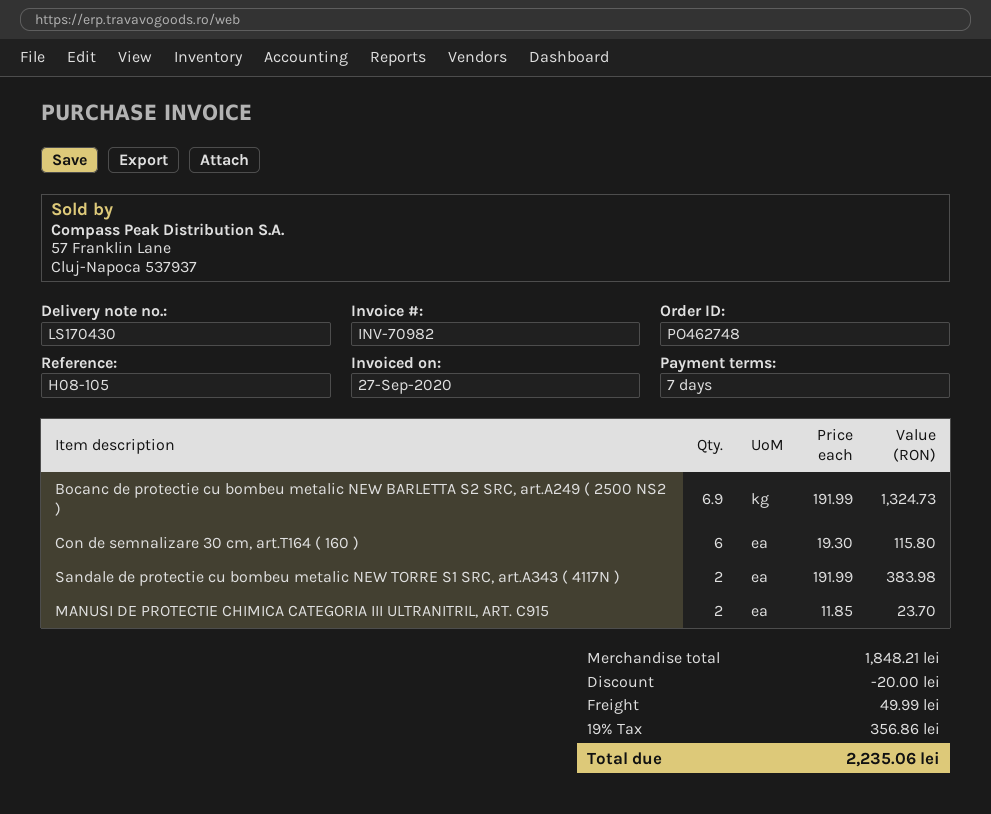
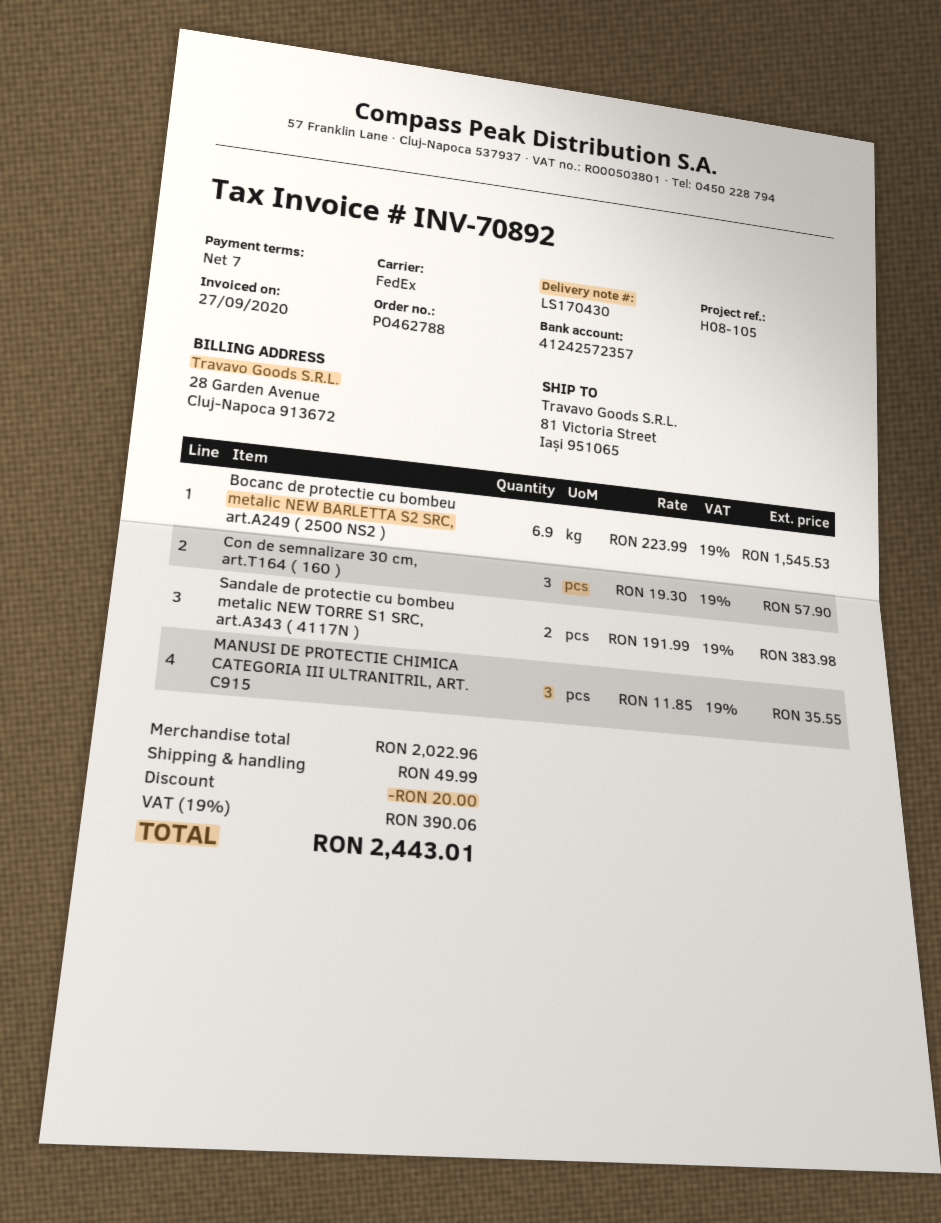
order number: PO462748 -> PO462788
invoice number: INV-70982 -> INV-70892
Bocanc de protectie cu bombeu metalic NEW BARLETTA S2 SRC, art.A249 ( 2500 NS2 ): 6.9 x 191.99 = 1324.73 -> 6.9 x 223.99 = 1545.53
Con de semnalizare 30 cm, art.T164 ( 160 ): 6 x 19.30 = 115.80 -> 3 x 19.30 = 57.90
MANUSI DE PROTECTIE CHIMICA CATEGORIA III ULTRANITRIL, ART. C915: 2 x 11.85 = 23.70 -> 3 x 11.85 = 35.55
subtotal: 1848.21 -> 2022.96
tax: 19% = 356.86 -> 19% = 390.06
total: 2235.06 -> 2443.01

